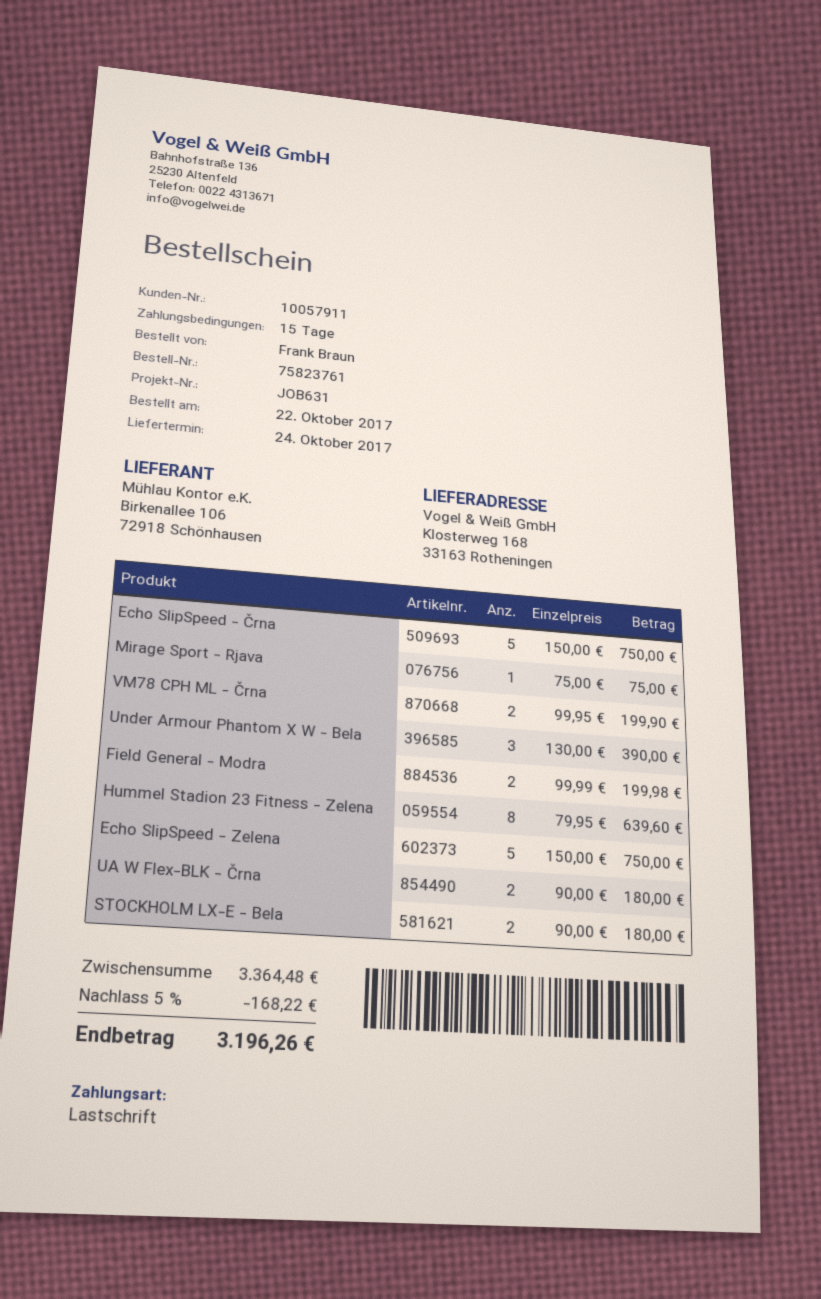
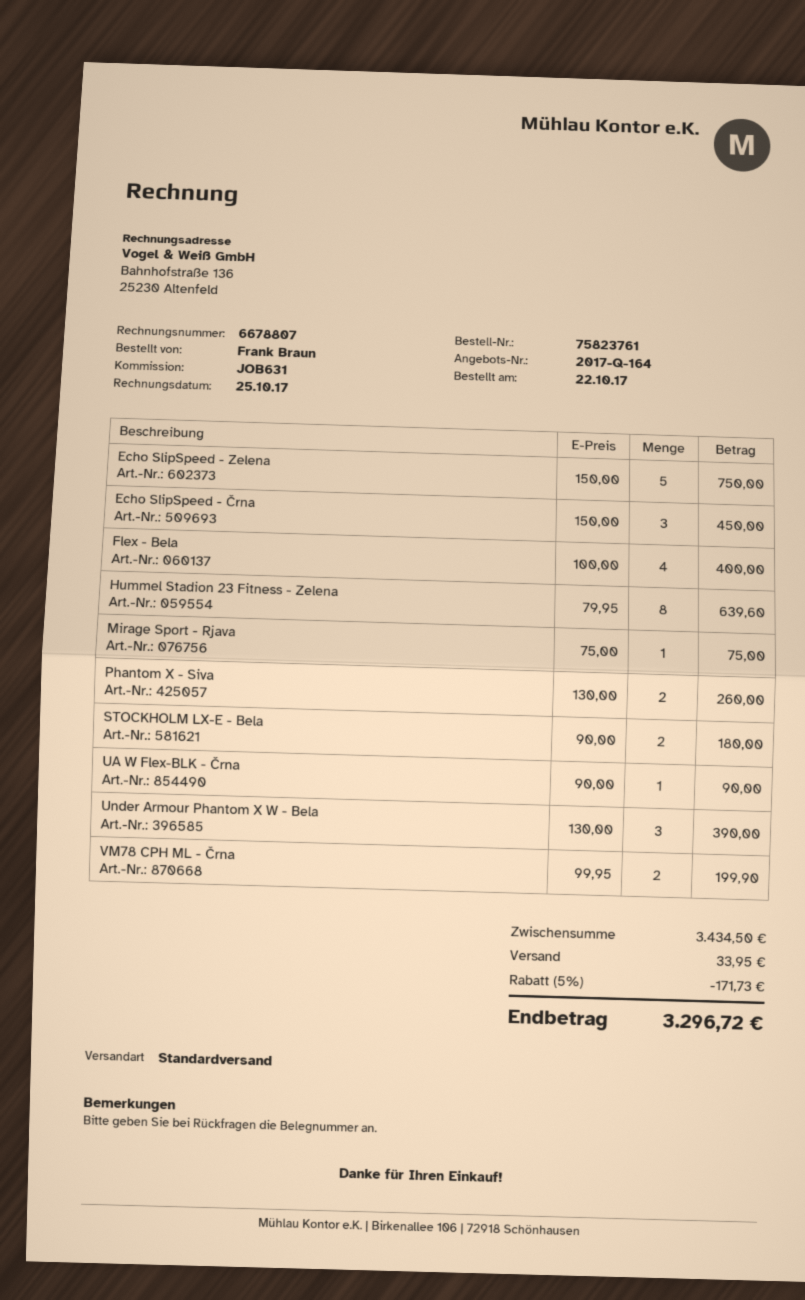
Echo SlipSpeed - Črna: 5 x 150.00 = 750.00 -> 3 x 150.00 = 450.00
Field General - Modra: 2 x 99.99 = 199.98 -> none
UA W Flex-BLK - Črna: 2 x 90.00 = 180.00 -> 1 x 90.00 = 90.00
Flex - Bela: none -> 4 x 100.00 = 400.00
Phantom X - Siva: none -> 2 x 130.00 = 260.00
subtotal: 3364.48 -> 3434.50
discount: 5% = 168.22 -> 5% = 171.73
shipping: none -> 33.95
total: 3196.26 -> 3296.72

